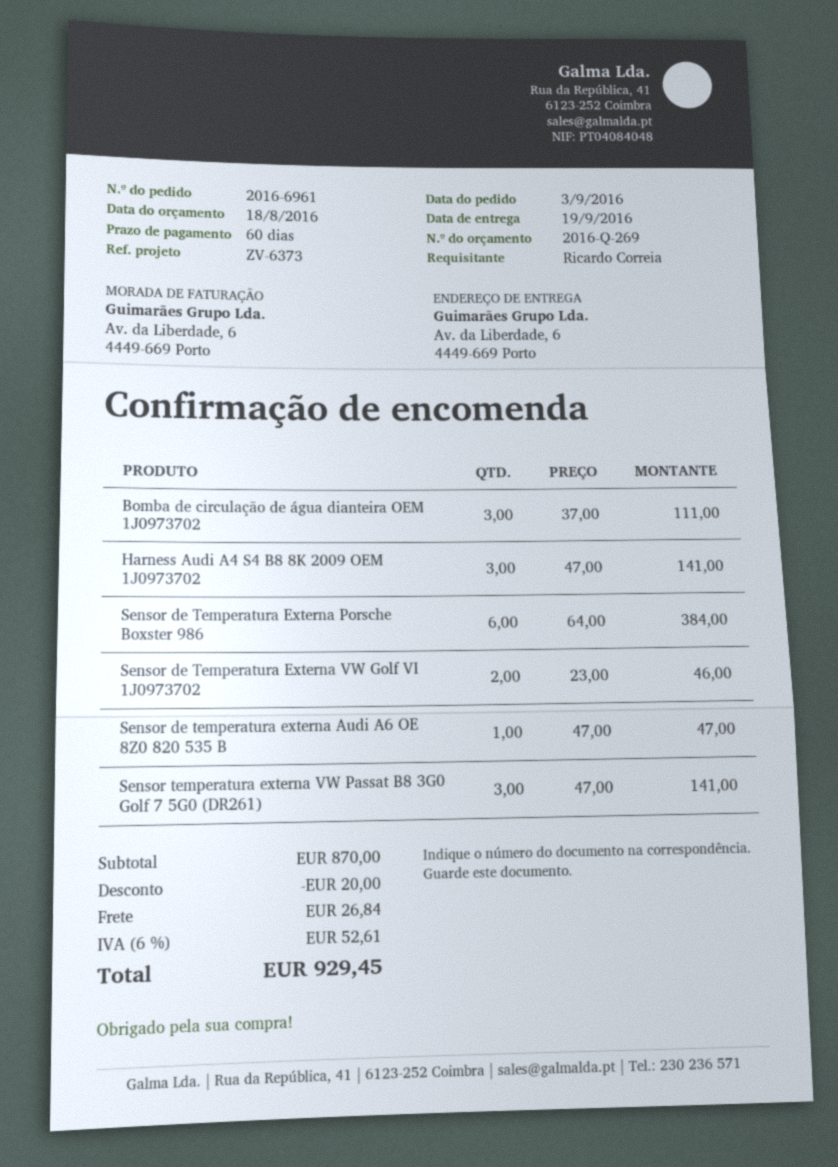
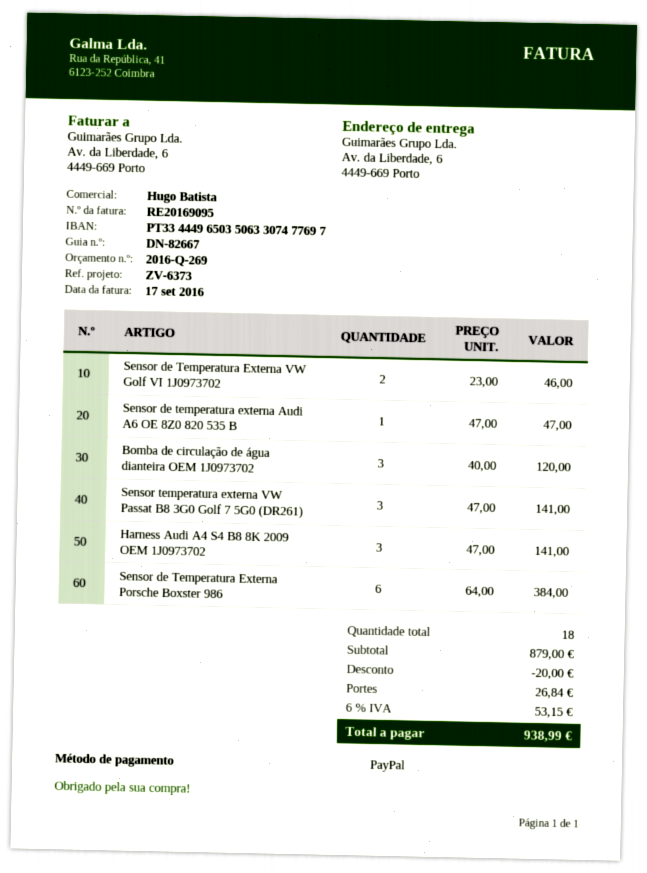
Bomba de circulação de água dianteira OEM 1J0973702: 3 x 37.00 = 111.00 -> 3 x 40.00 = 120.00
subtotal: 870.00 -> 879.00
tax: 6% = 52.61 -> 6% = 53.15
total: 929.45 -> 938.99

